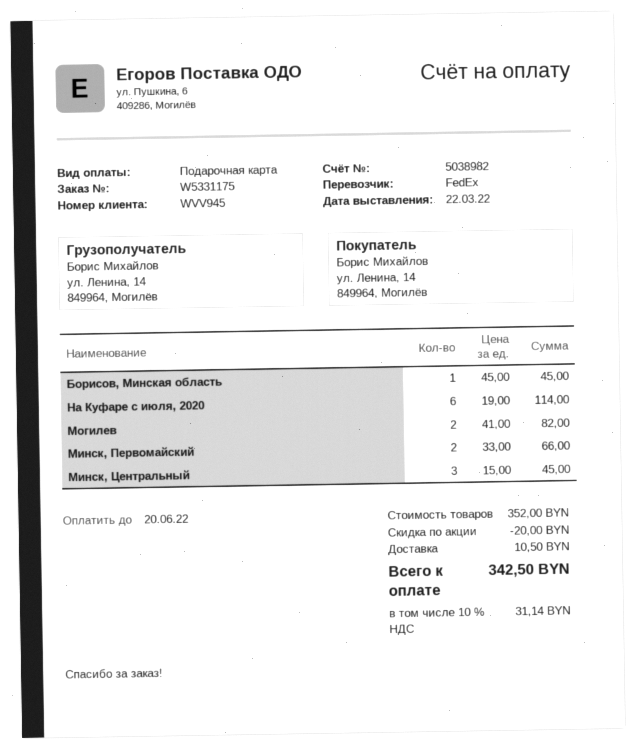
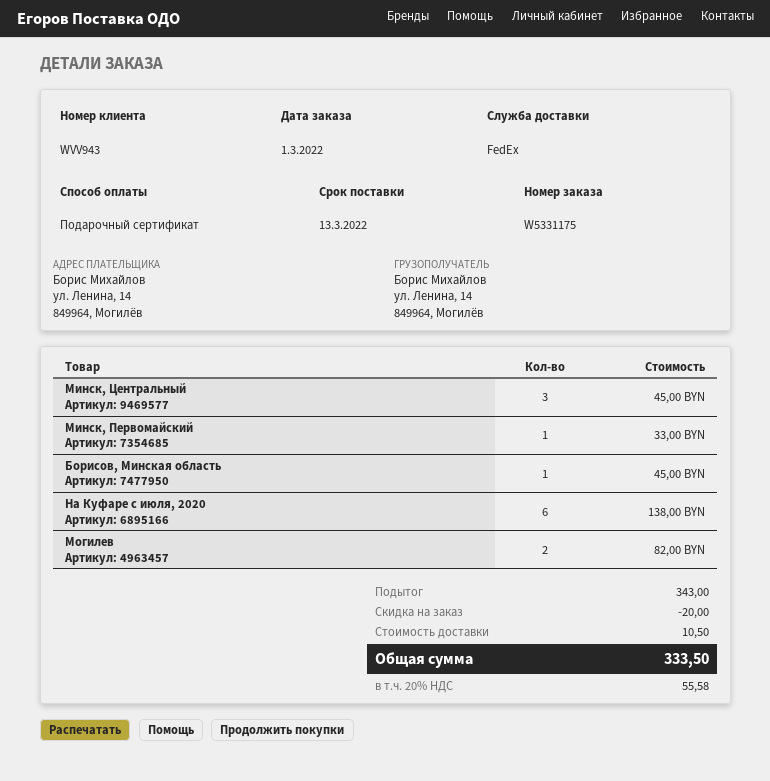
customer number: WVV945 -> WVV943
На Куфаре с июля, 2020: 6 for 114.00 -> 6 for 138.00
Минск, Первомайский: 2 for 66.00 -> 1 for 33.00
subtotal: 352.00 -> 343.00
tax: 10% = 31.14 -> 20% = 55.58
total: 342.50 -> 333.50

